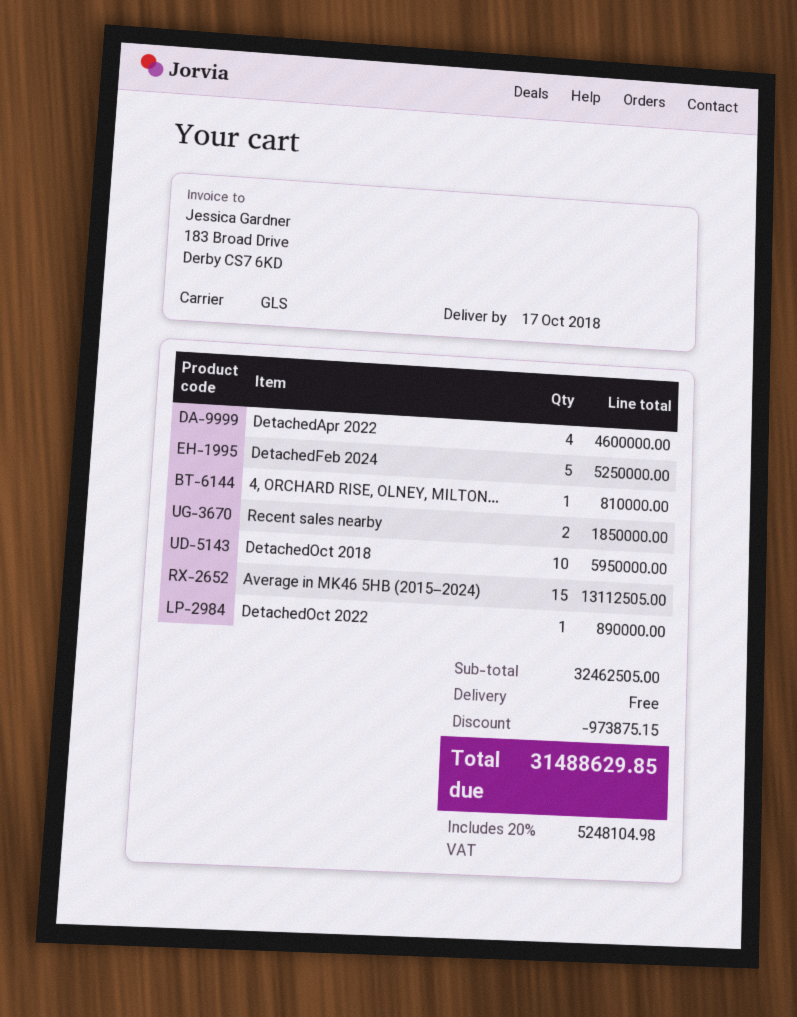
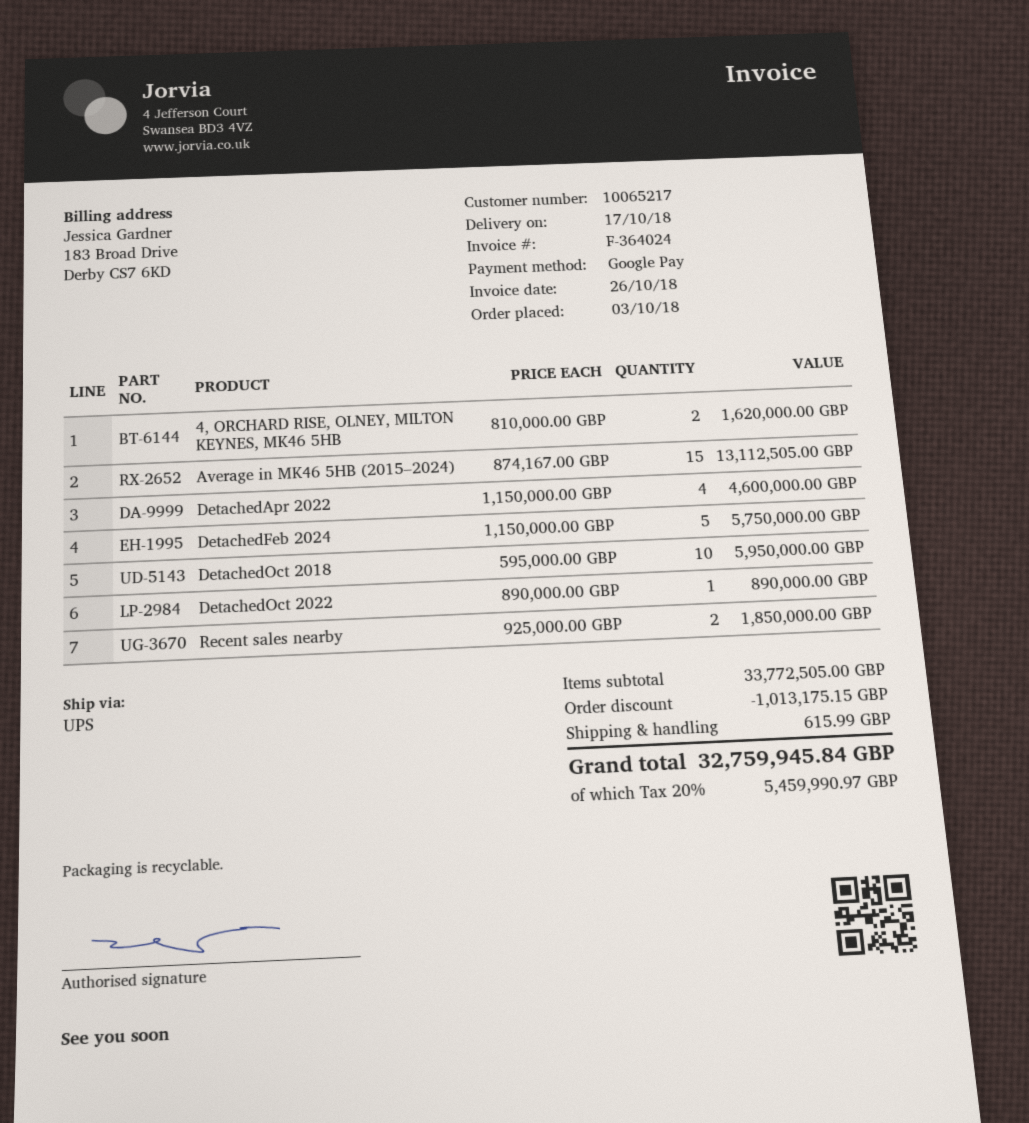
shipping method: GLS -> UPS
DetachedFeb 2024: 5 for 5250000.00 -> 5 for 5750000.00
4, ORCHARD RISE, OLNEY, MILTON...: 1 for 810000.00 -> 2 for 1620000.00
subtotal: 32462505.00 -> 33772505.00
discount: 973875.15 -> 1013175.15
shipping: 0.00 -> 615.99
tax: 20% = 5248104.98 -> 20% = 5459990.97
total: 31488629.85 -> 32759945.84

